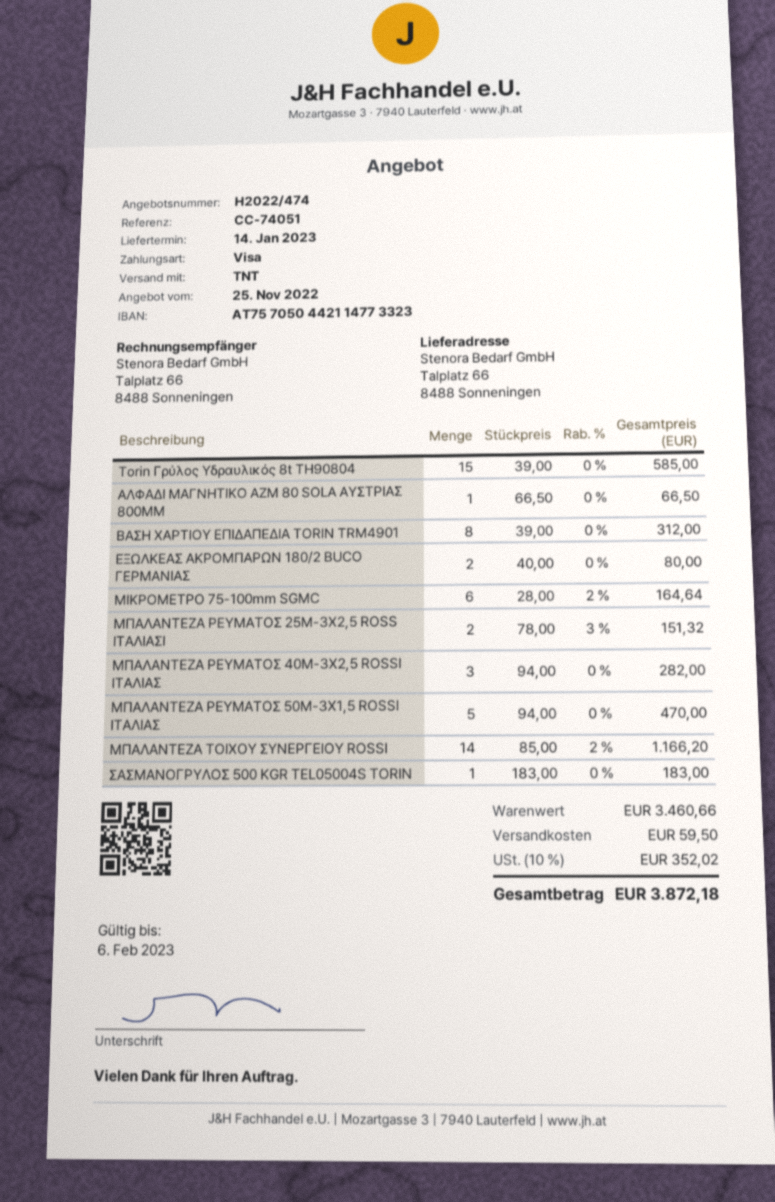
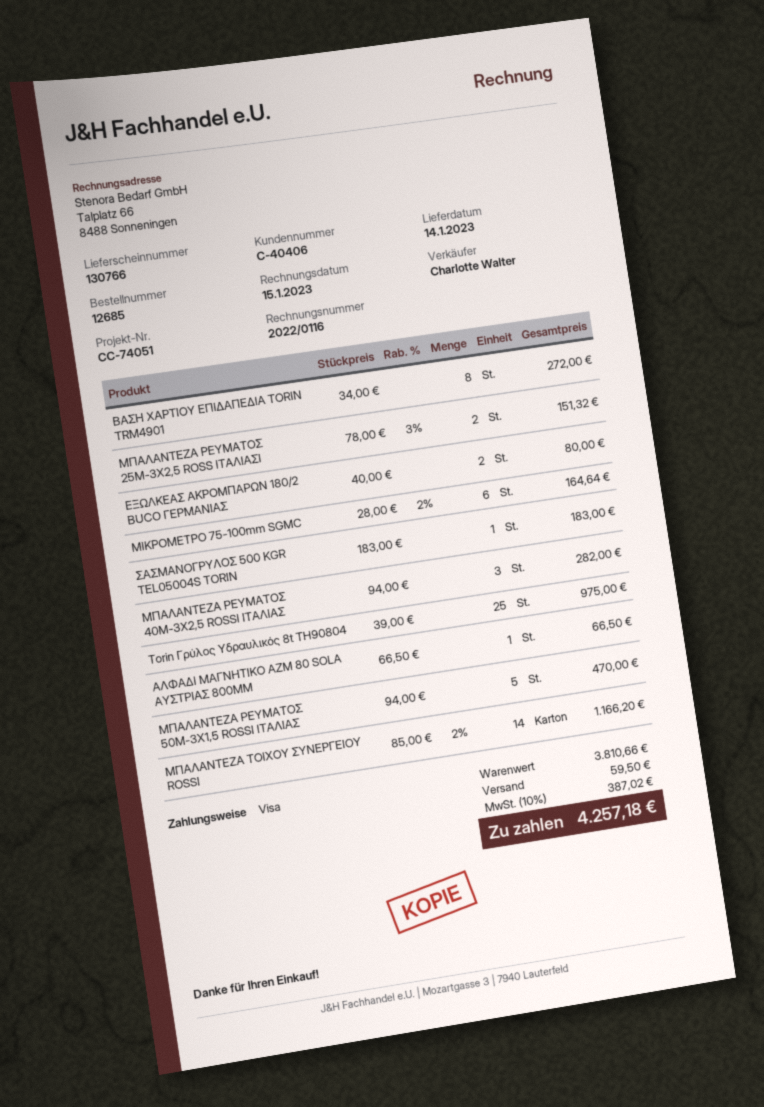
Torin Γρύλος Υδραυλικός 8t TH90804: 15 x 39.00 = 585.00 -> 25 x 39.00 = 975.00
ΒΑΣΗ ΧΑΡΤΙΟΥ ΕΠΙΔΑΠΕΔΙΑ TORIN TRM4901: 8 x 39.00 = 312.00 -> 8 x 34.00 = 272.00
subtotal: 3460.66 -> 3810.66
tax: 10% = 352.02 -> 10% = 387.02
total: 3872.18 -> 4257.18

